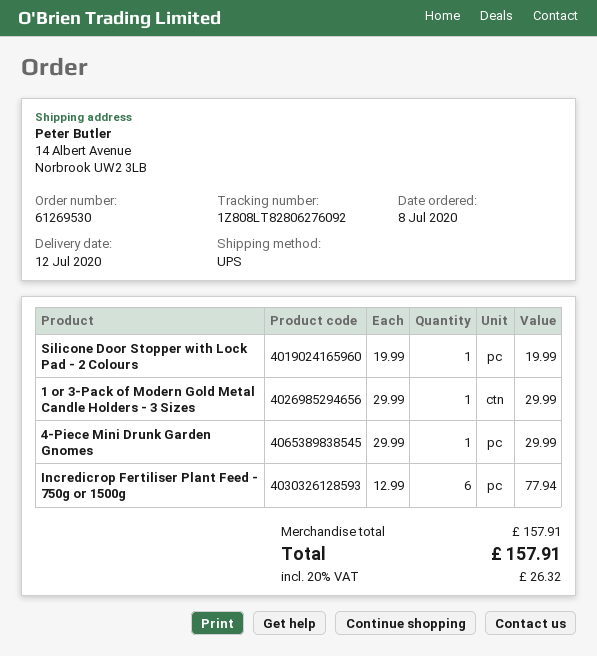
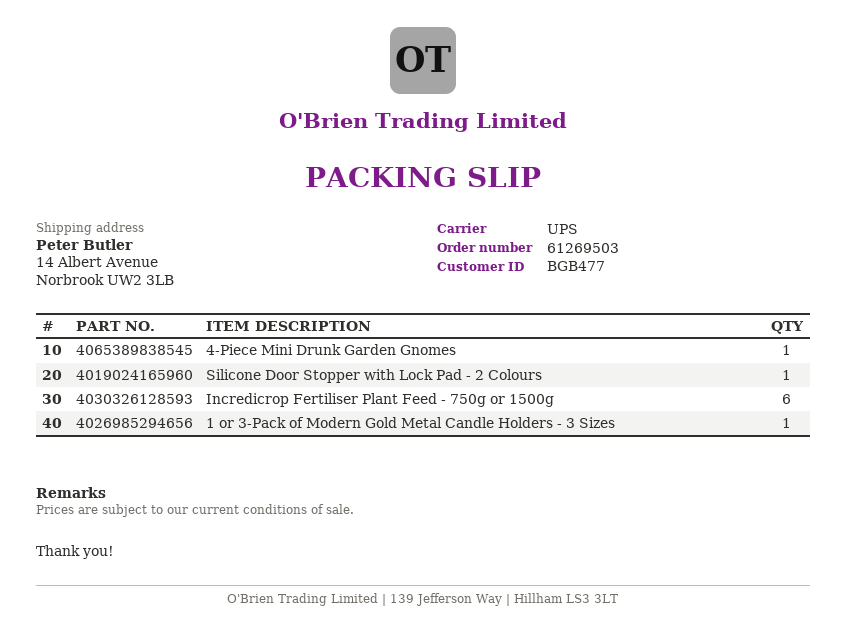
order number: 61269530 -> 61269503

